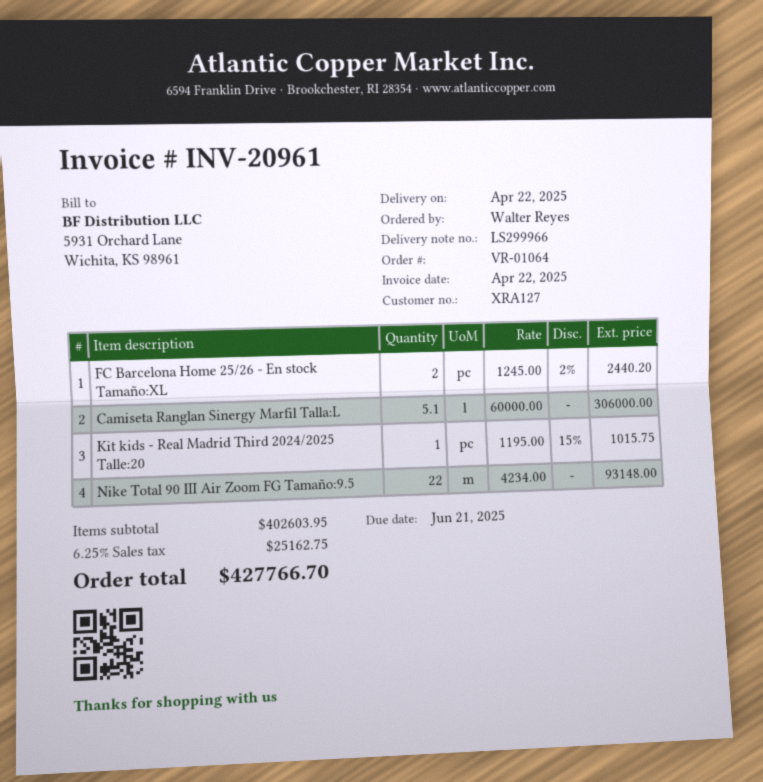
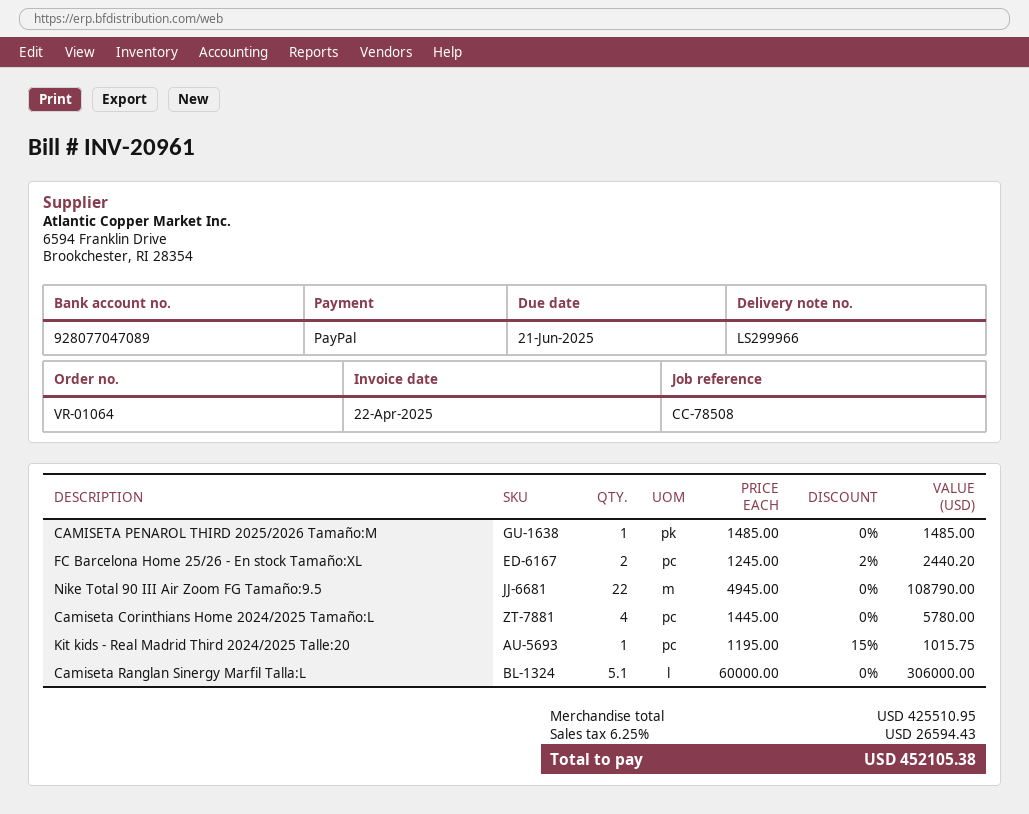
Nike Total 90 III Air Zoom FG Tamaño:9.5: 22 x 4234.00 = 93148.00 -> 22 x 4945.00 = 108790.00
CAMISETA PENAROL THIRD 2025/2026 Tamaño:M: none -> 1 x 1485.00 = 1485.00
Camiseta Corinthians Home 2024/2025 Tamaño:L: none -> 4 x 1445.00 = 5780.00
subtotal: 402603.95 -> 425510.95
tax: 6.25% = 25162.75 -> 6.25% = 26594.43
total: 427766.70 -> 452105.38

